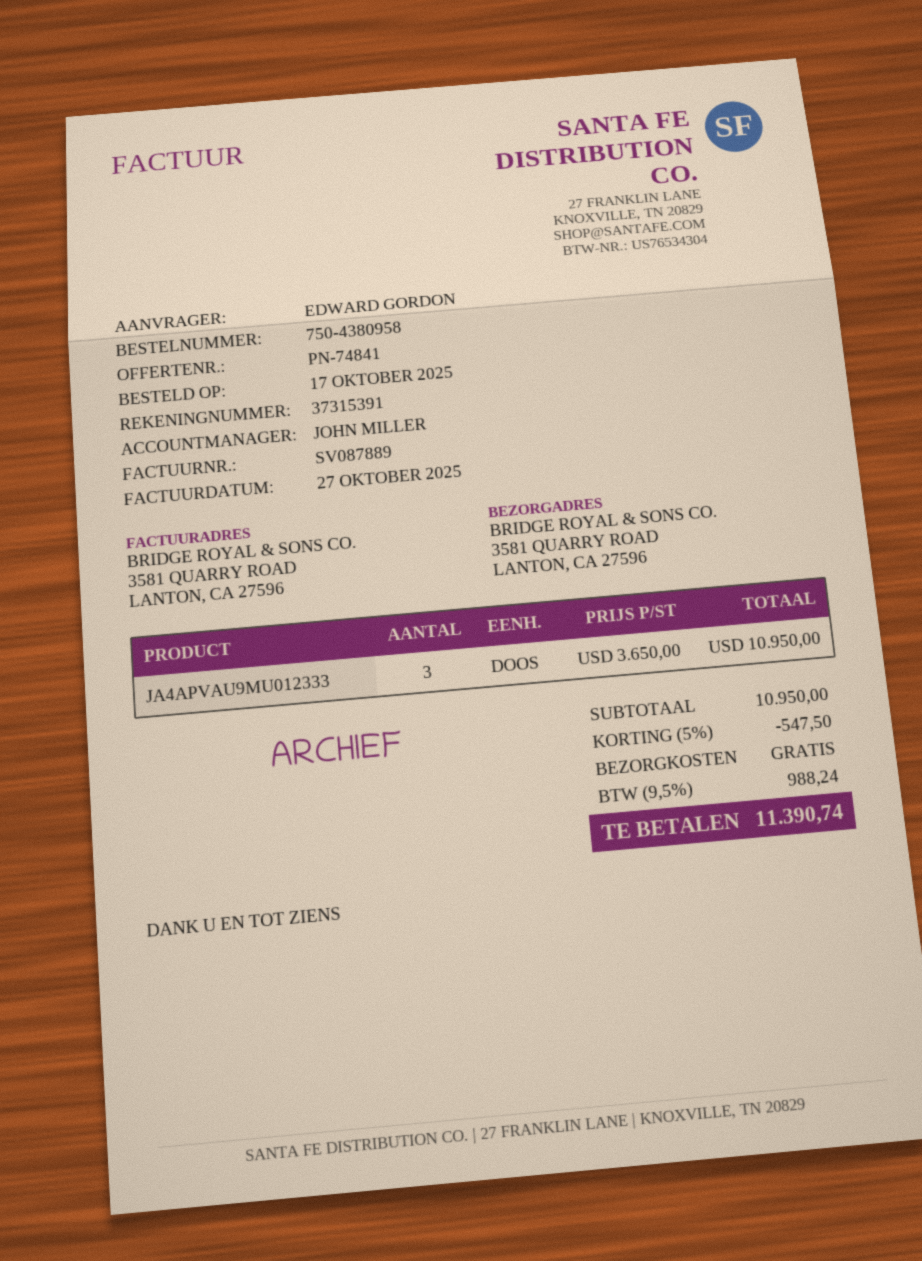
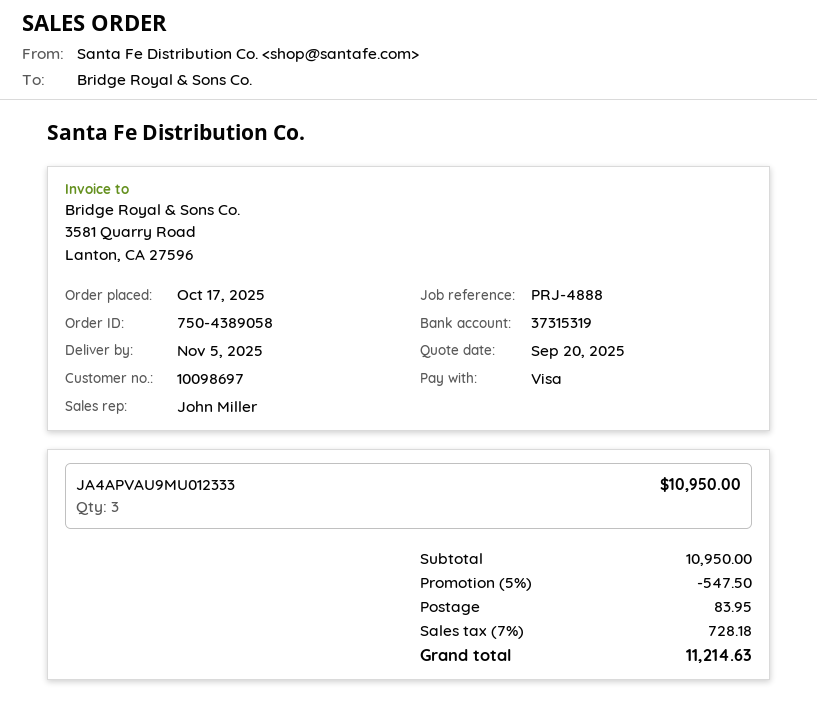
order number: 750-4380958 -> 750-4389058
bank account: 37315391 -> 37315319
shipping: 0.00 -> 83.95
tax: 9.5% = 988.24 -> 7% = 728.18
total: 11390.74 -> 11214.63

